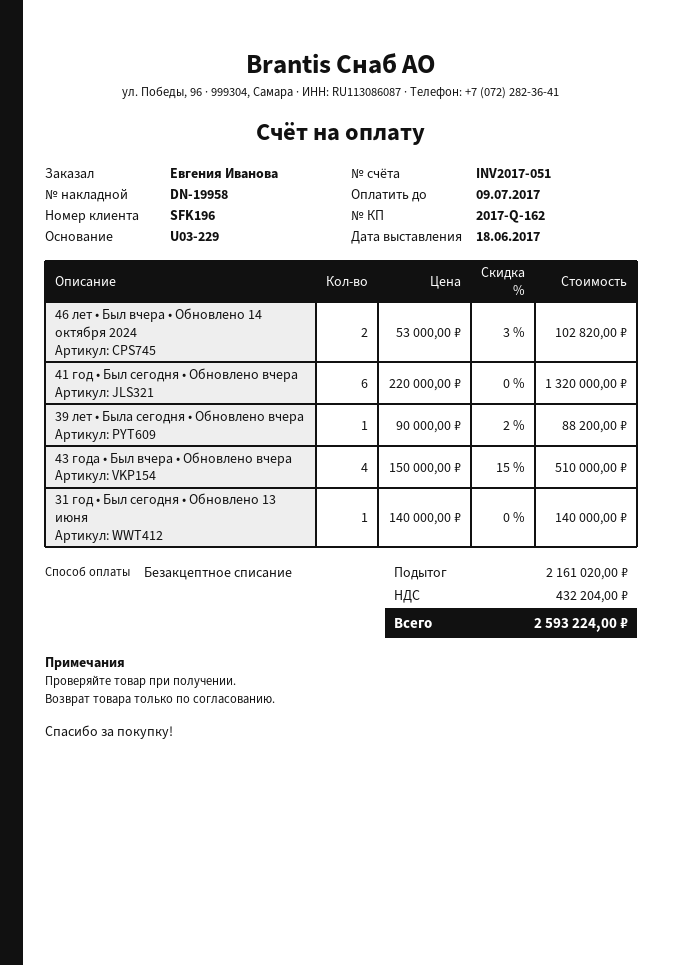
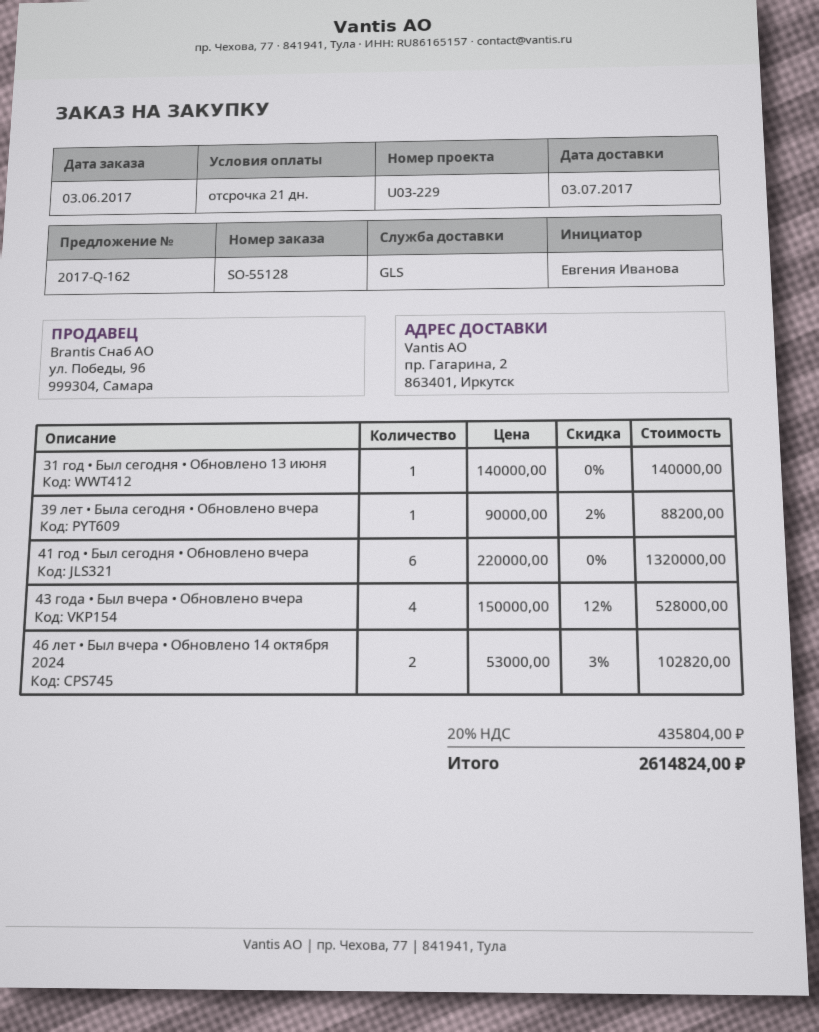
43 года • Был вчера • Обновлено вчера: 4 x 150000.00 - 15% = 510000.00 -> 4 x 150000.00 - 12% = 528000.00
tax: 432204.00 -> 435804.00
total: 2593224.00 -> 2614824.00

